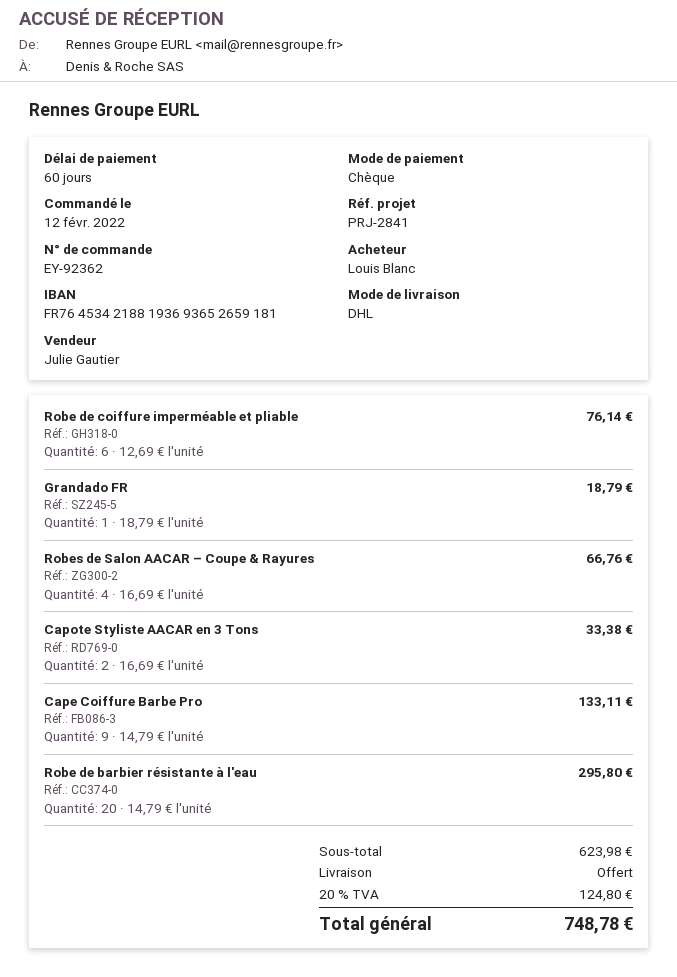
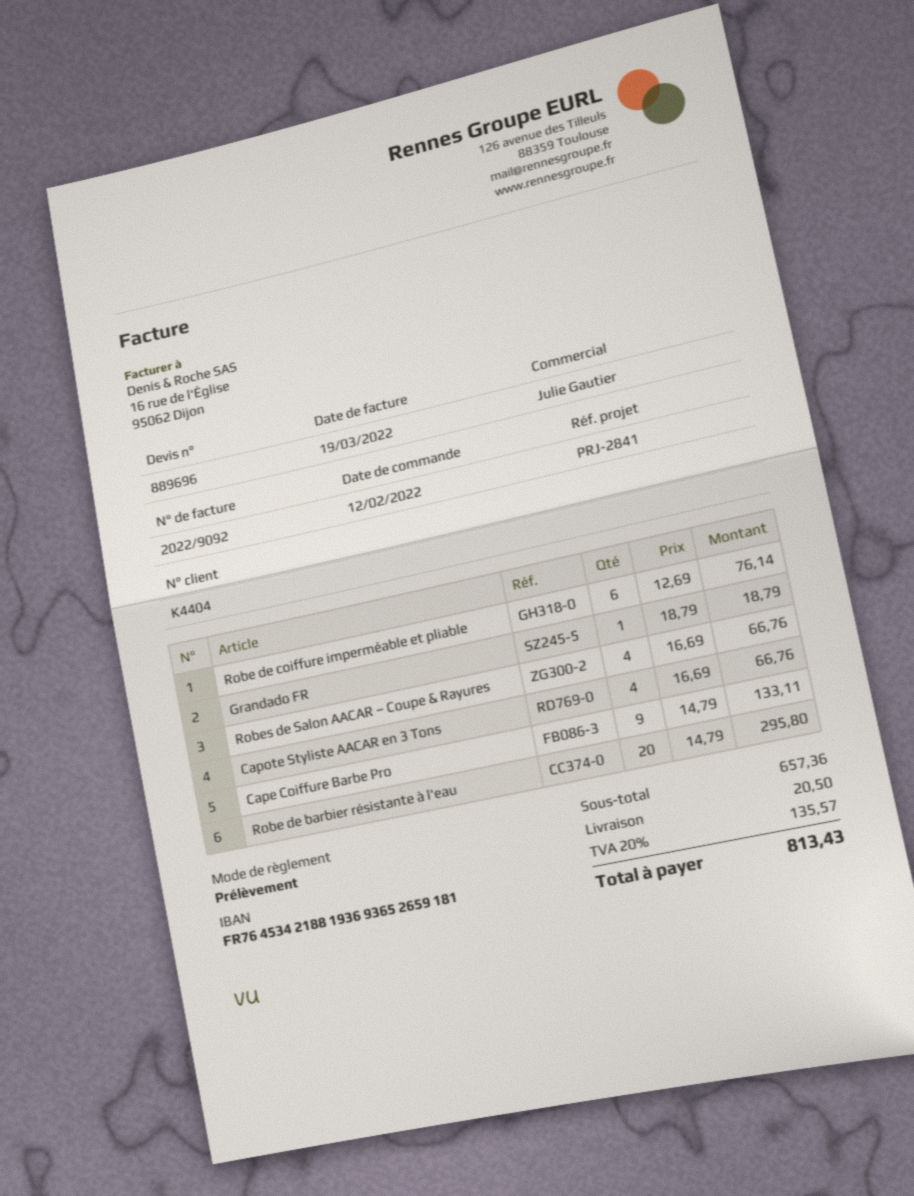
payment method: cheque -> direct debit
Capote Styliste AACAR en 3 Tons: 2 x 16.69 = 33.38 -> 4 x 16.69 = 66.76
subtotal: 623.98 -> 657.36
shipping: 0.00 -> 20.50
tax: 20% = 124.80 -> 20% = 135.57
total: 748.78 -> 813.43

